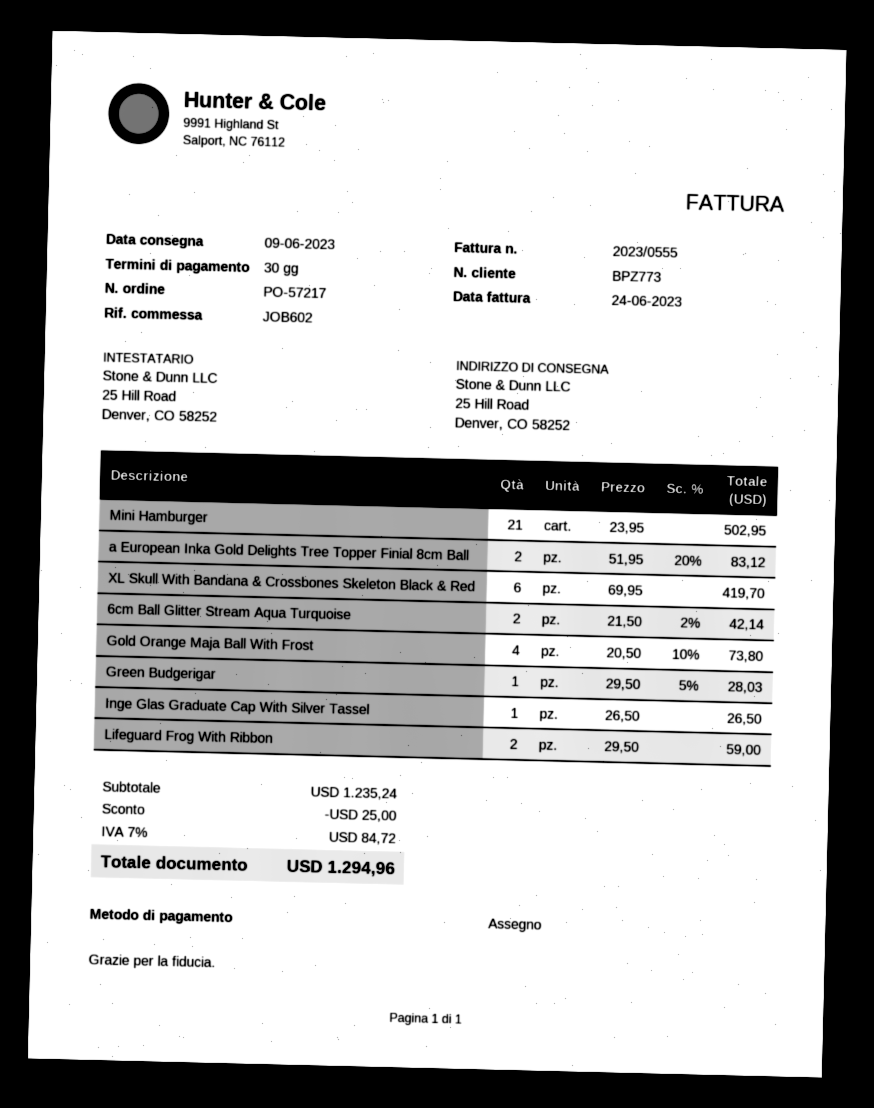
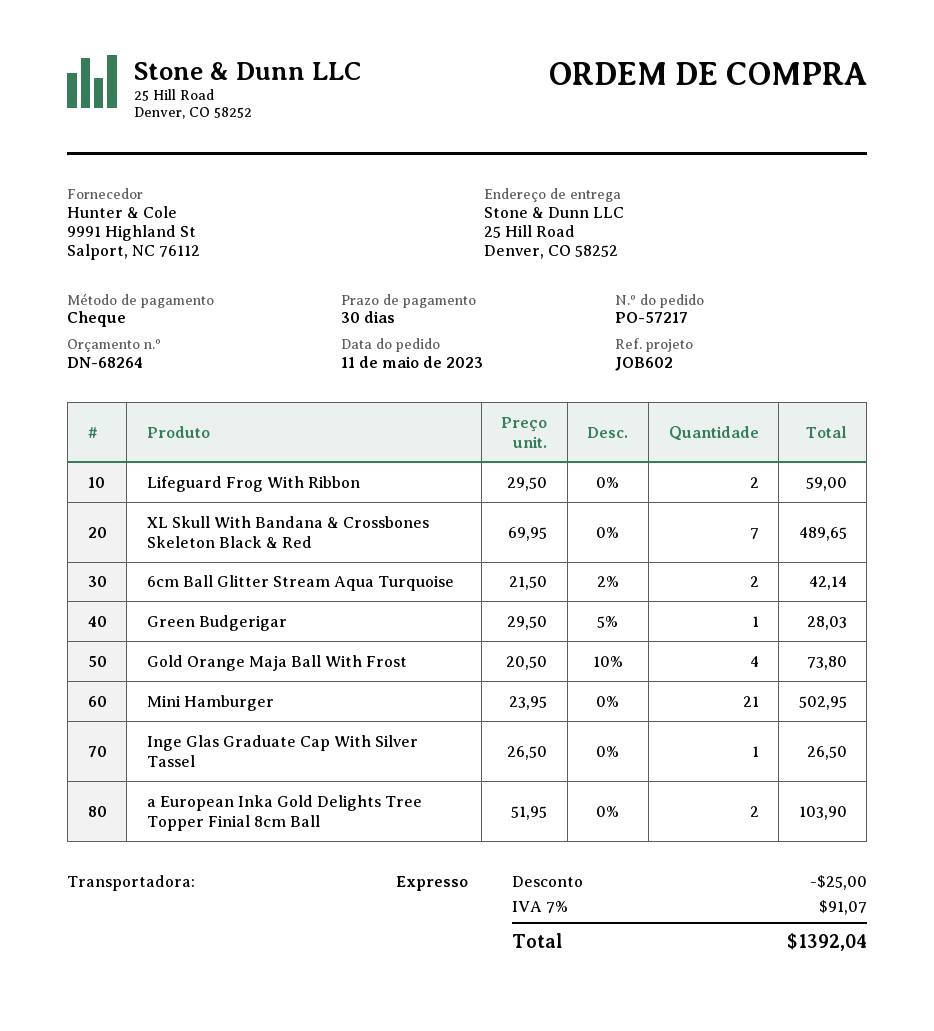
a European Inka Gold Delights Tree Topper Finial 8cm Ball: 2 x 51.95 - 20% = 83.12 -> 2 x 51.95 = 103.90
XL Skull With Bandana & Crossbones Skeleton Black & Red: 6 x 69.95 = 419.70 -> 7 x 69.95 = 489.65
tax: 7% = 84.72 -> 7% = 91.07
total: 1294.96 -> 1392.04

